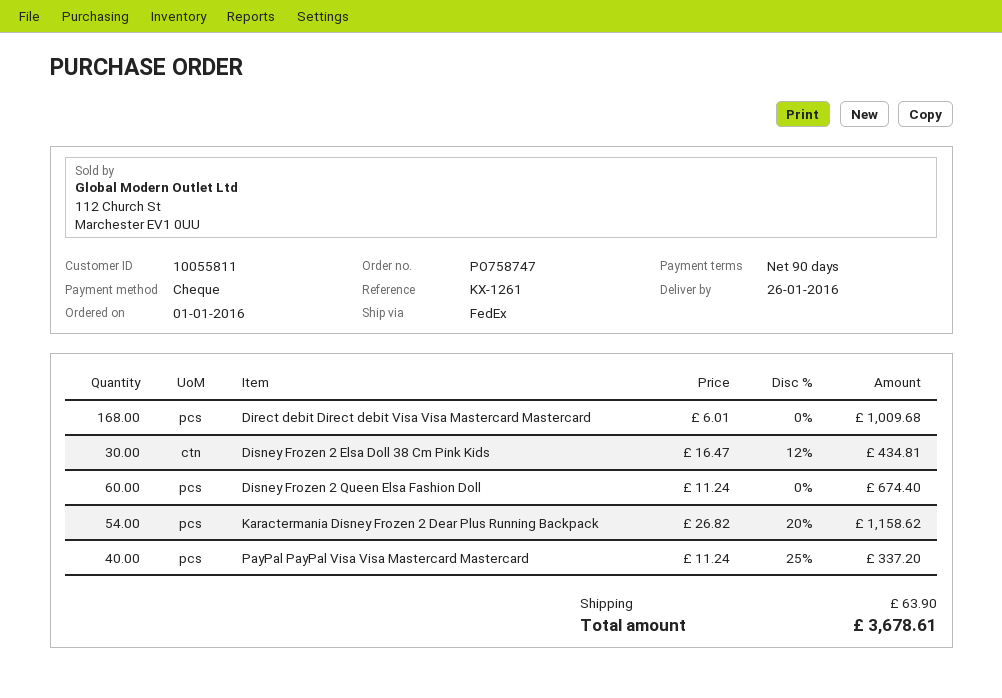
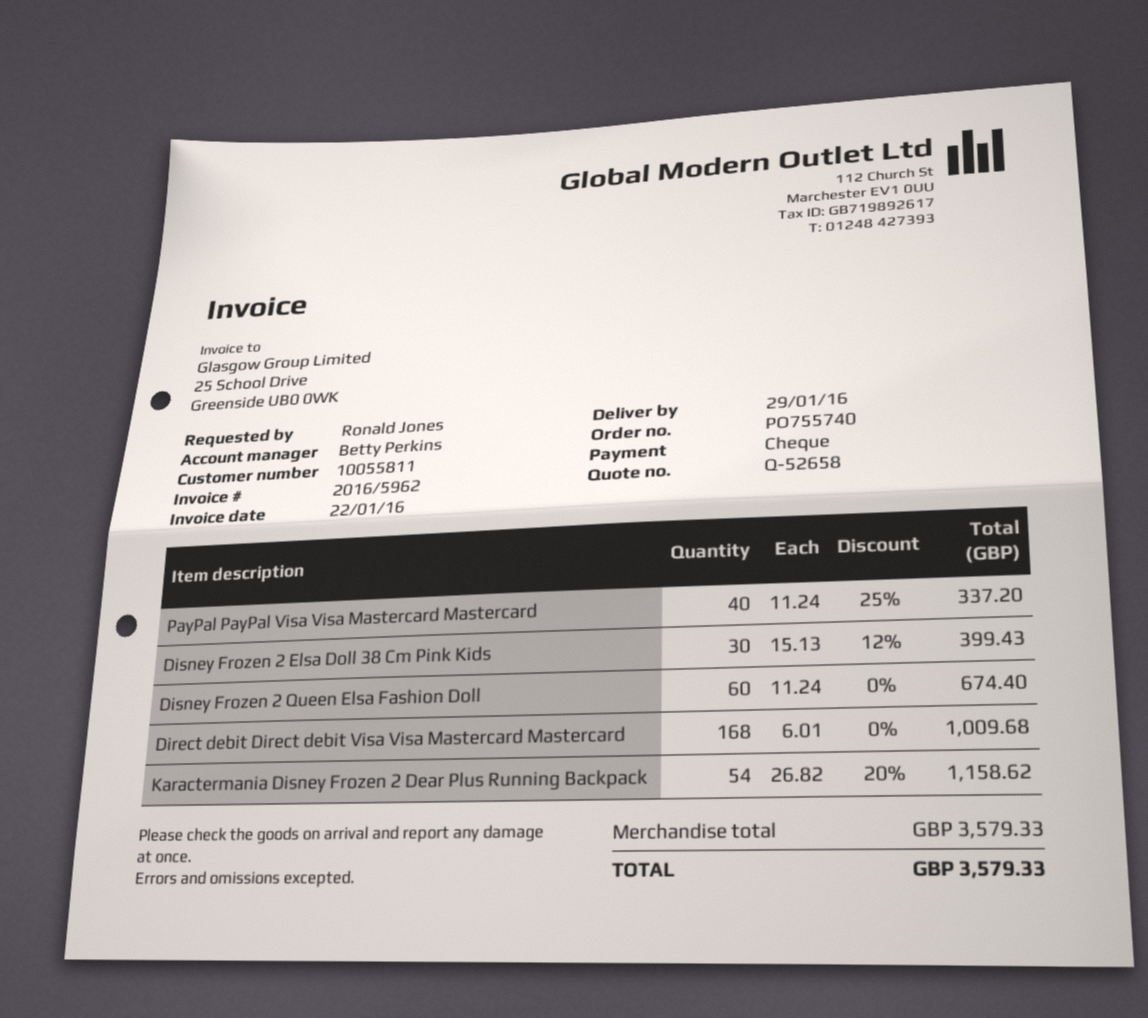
order number: PO758747 -> PO755740
delivery date: 2016-01-26 -> 2016-01-29
Disney Frozen 2 Elsa Doll 38 Cm Pink Kids: 30 x 16.47 - 12% = 434.81 -> 30 x 15.13 - 12% = 399.43
shipping: 63.90 -> none
total: 3678.61 -> 3579.33

